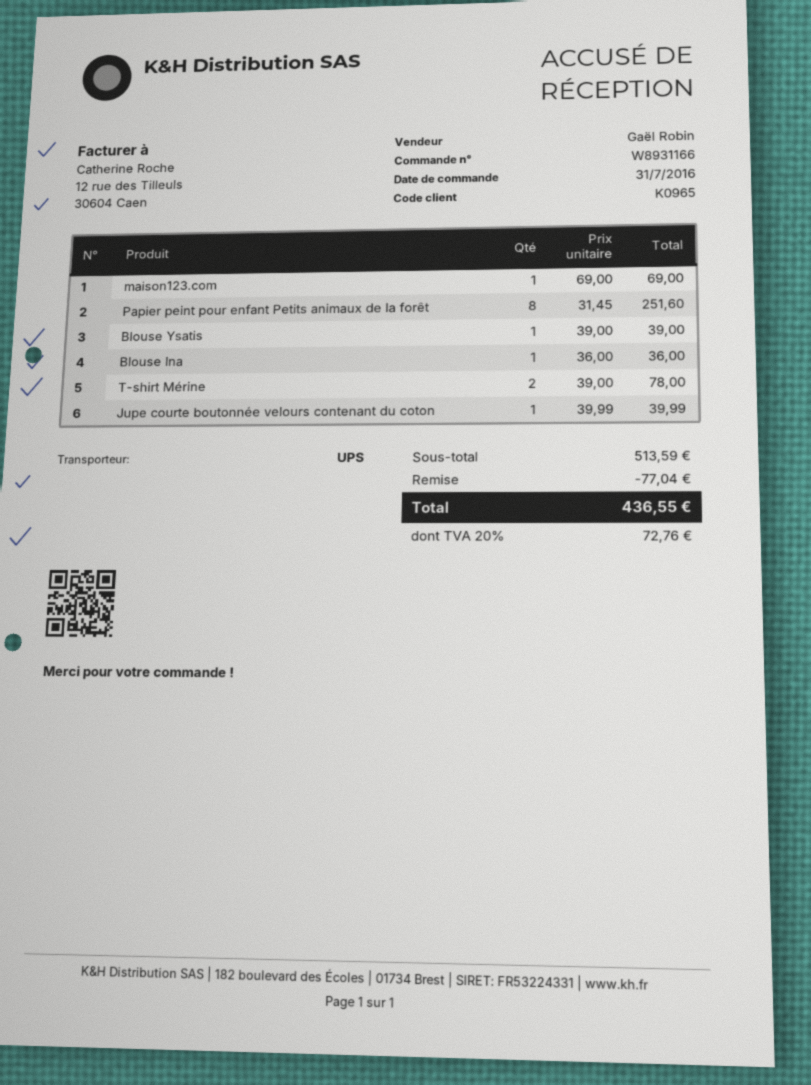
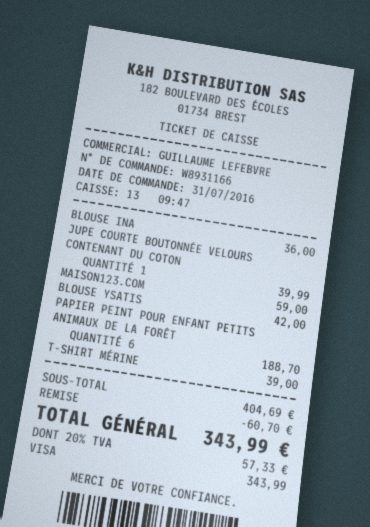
sales rep: Gaël Robin -> GUILLAUME LEFEBVRE
maison123.com: 1 for 69.00 -> 1 for 59.00
Papier peint pour enfant Petits animaux de la forêt: 8 for 251.60 -> 6 for 188.70
Blouse Ysatis: 1 for 39.00 -> 1 for 42.00
T-shirt Mérine: 2 for 78.00 -> 1 for 39.00
subtotal: 513.59 -> 404.69
discount: 77.04 -> 60.70
tax: 20% = 72.76 -> 20% = 57.33
total: 436.55 -> 343.99

